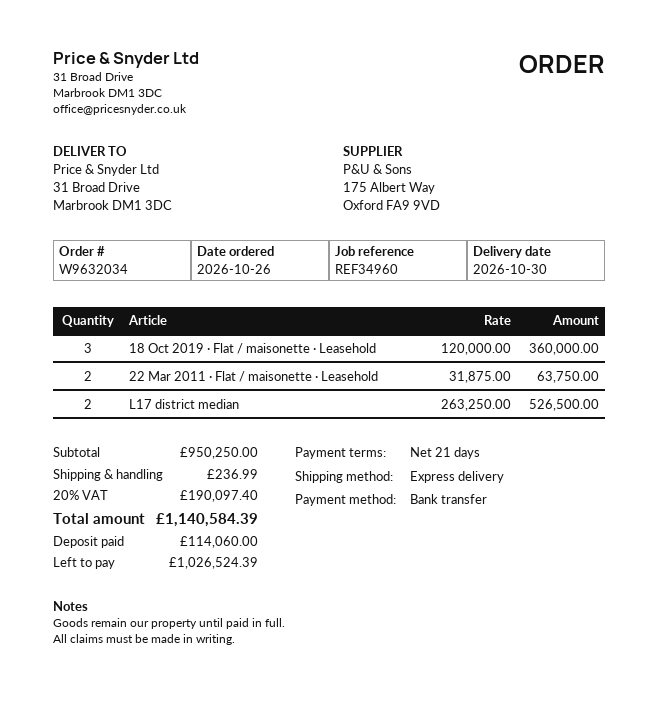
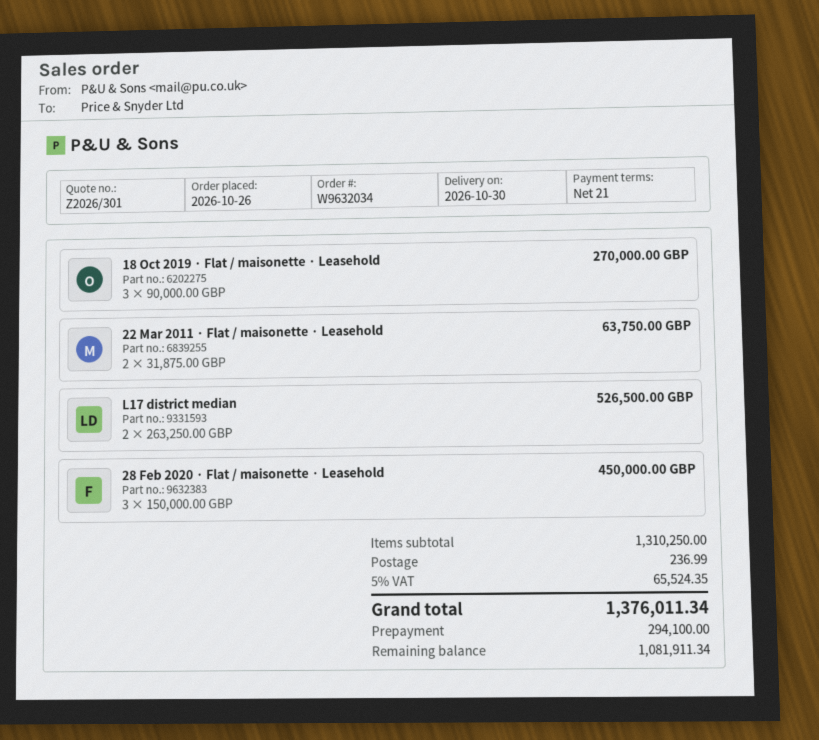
18 Oct 2019 · Flat / maisonette · Leasehold: 3 x 120000.00 = 360000.00 -> 3 x 90000.00 = 270000.00
28 Feb 2020 · Flat / maisonette · Leasehold: none -> 3 x 150000.00 = 450000.00
subtotal: 950250.00 -> 1310250.00
tax: 20% = 190097.40 -> 5% = 65524.35
total: 1140584.39 -> 1376011.34
deposit: 114060.00 -> 294100.00
balance: 1026524.39 -> 1081911.34

